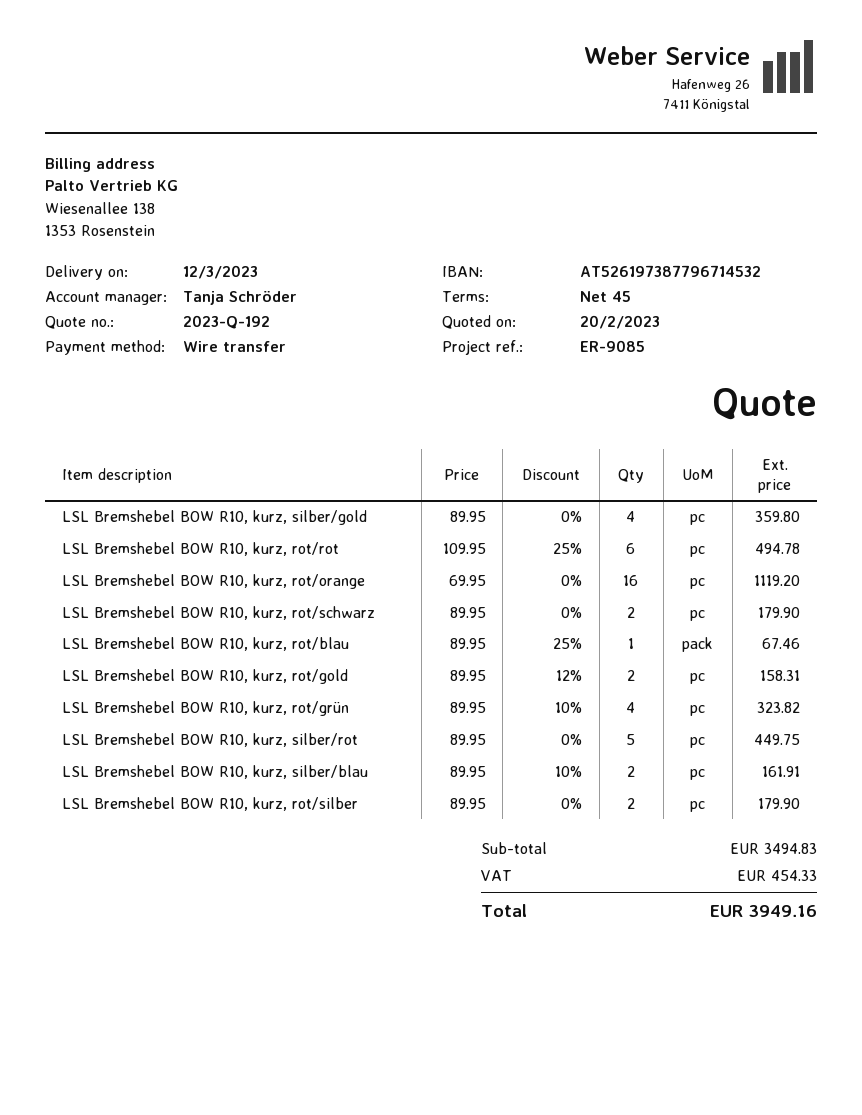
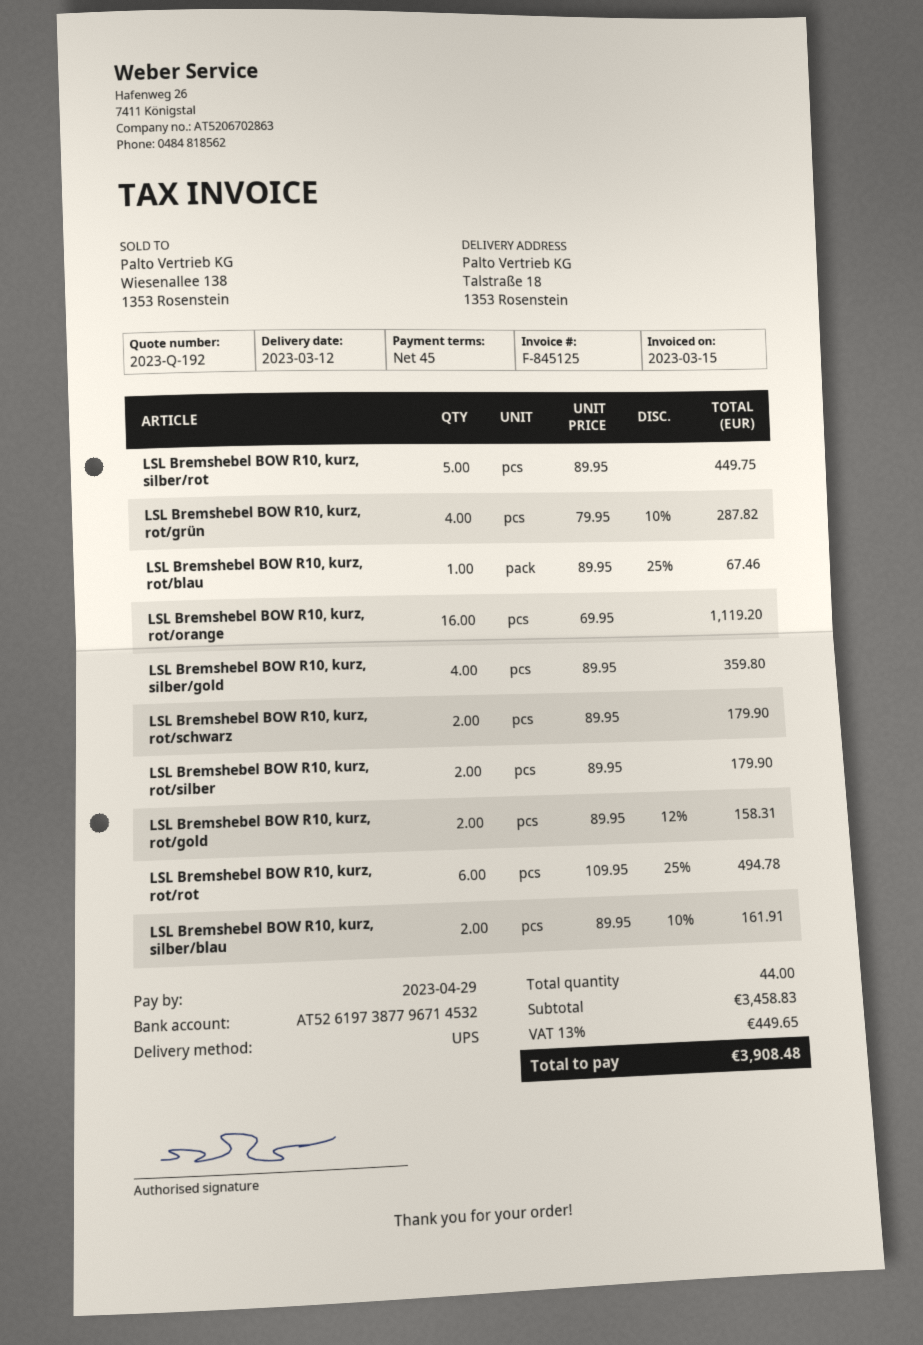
LSL Bremshebel BOW R10, kurz, rot/grün: 4 x 89.95 - 10% = 323.82 -> 4 x 79.95 - 10% = 287.82
subtotal: 3494.83 -> 3458.83
tax: 454.33 -> 449.65
total: 3949.16 -> 3908.48

